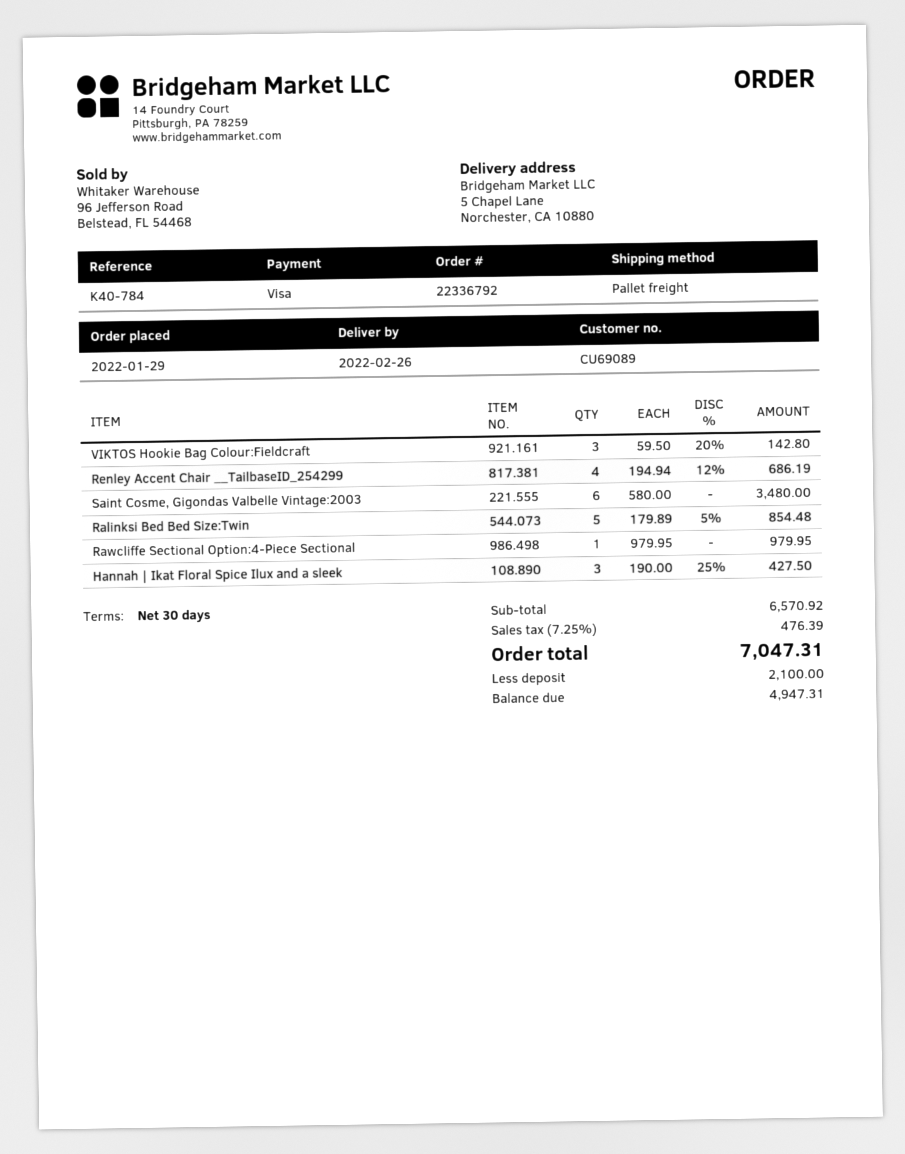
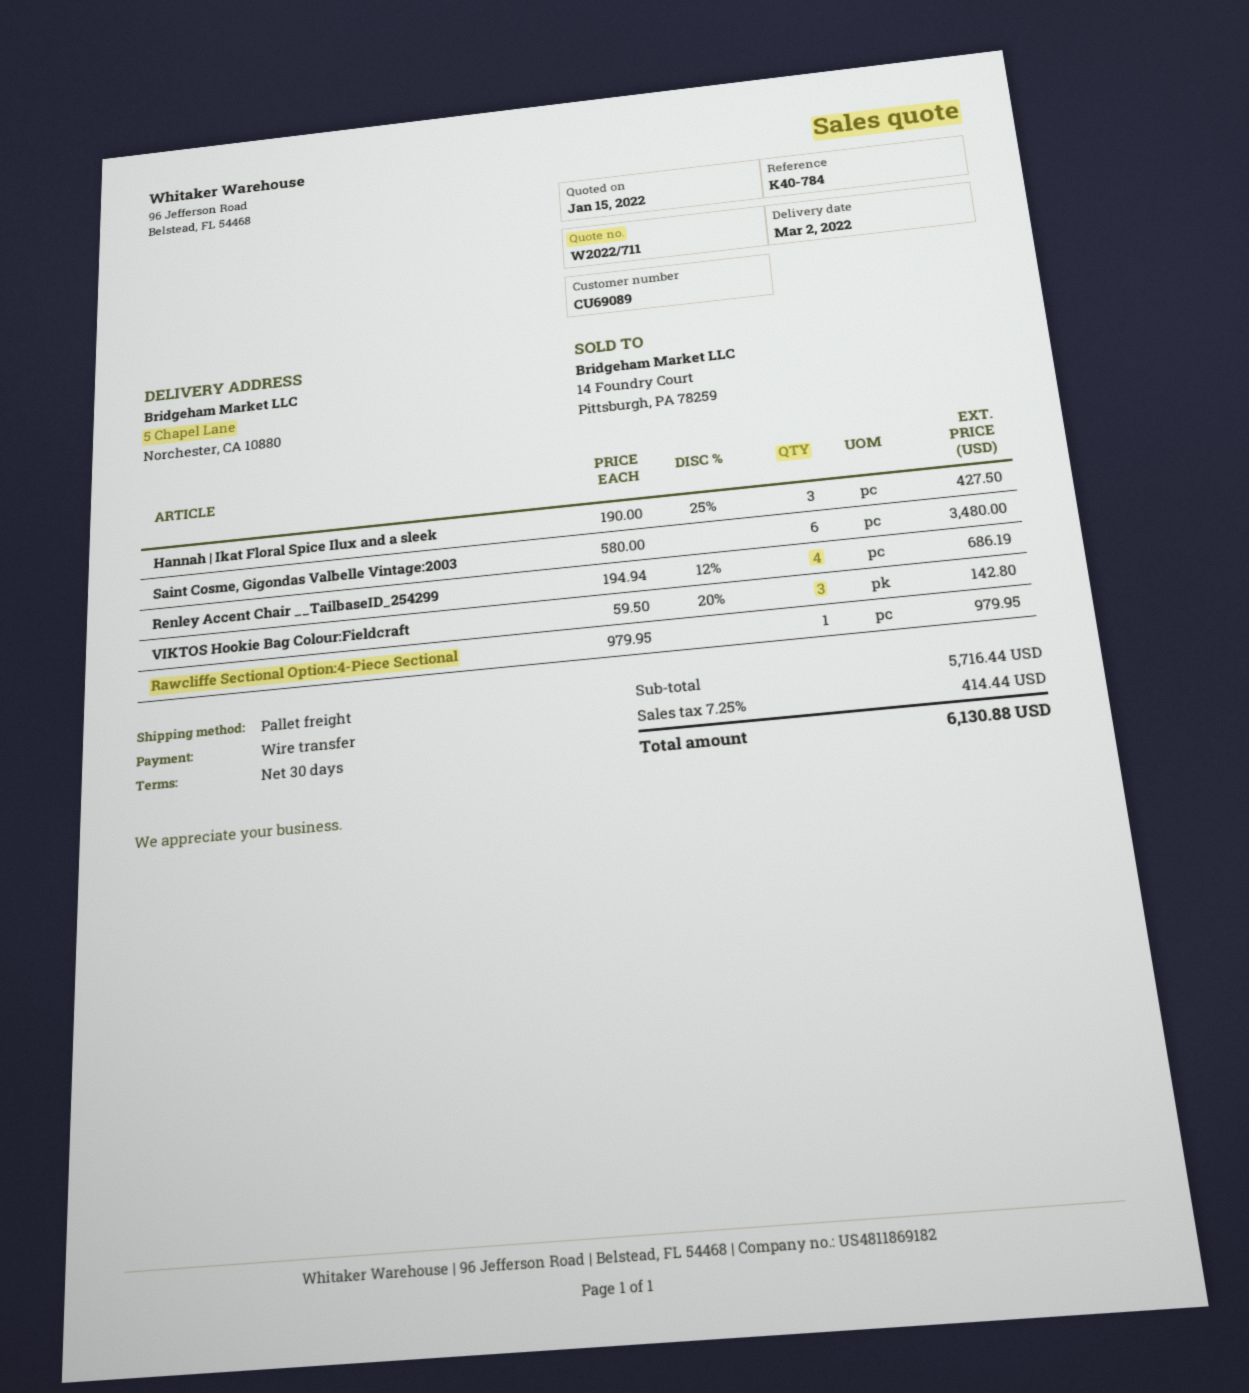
delivery date: 2022-02-26 -> 2022-03-02
payment method: Visa -> bank transfer
Ralinksi Bed Bed Size:Twin: 5 x 179.89 - 5% = 854.48 -> none
subtotal: 6570.92 -> 5716.44
tax: 7.25% = 476.39 -> 7.25% = 414.44
total: 7047.31 -> 6130.88

